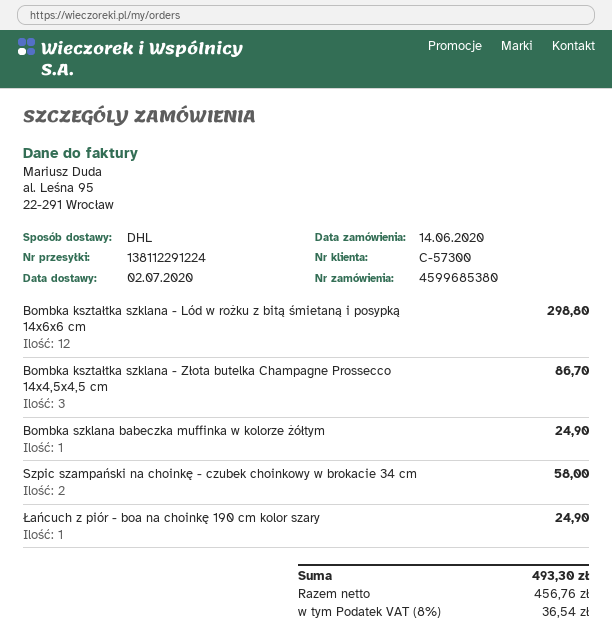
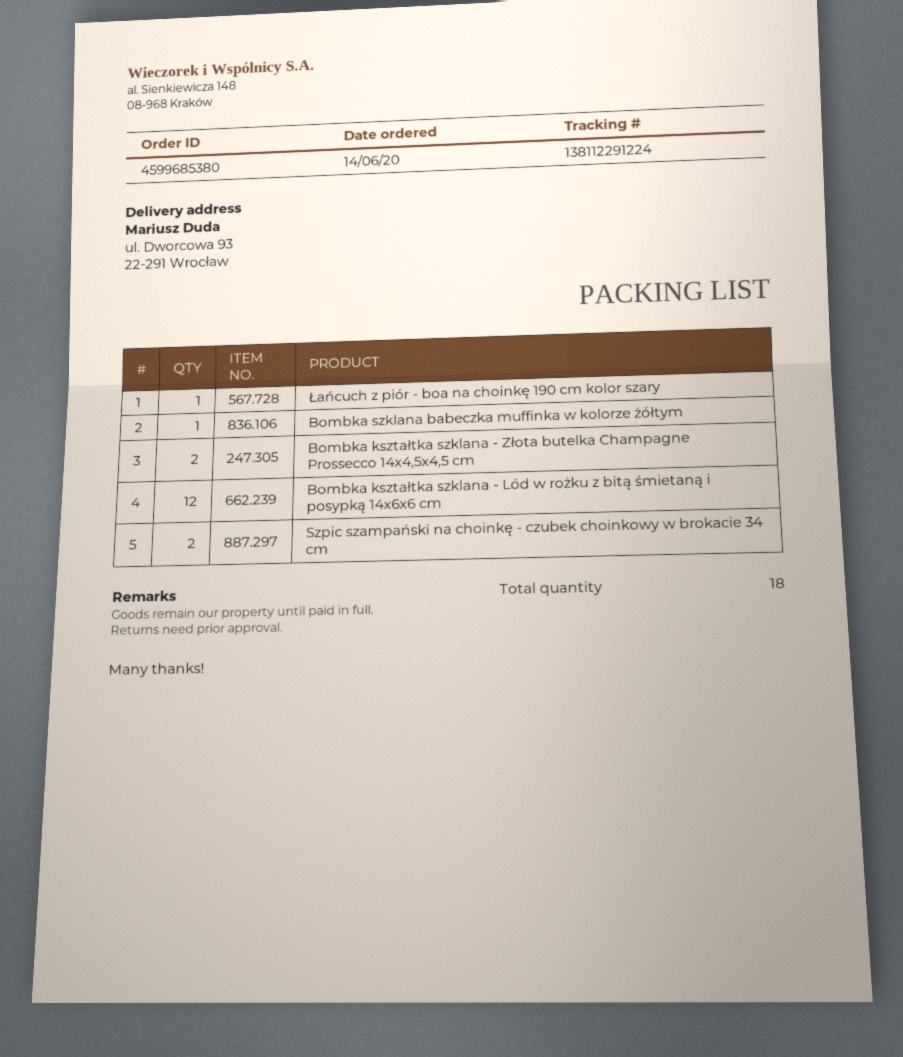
Bombka kształtka szklana - Złota butelka Champagne Prossecco 14x4,5x4,5 cm: 3 -> 2

